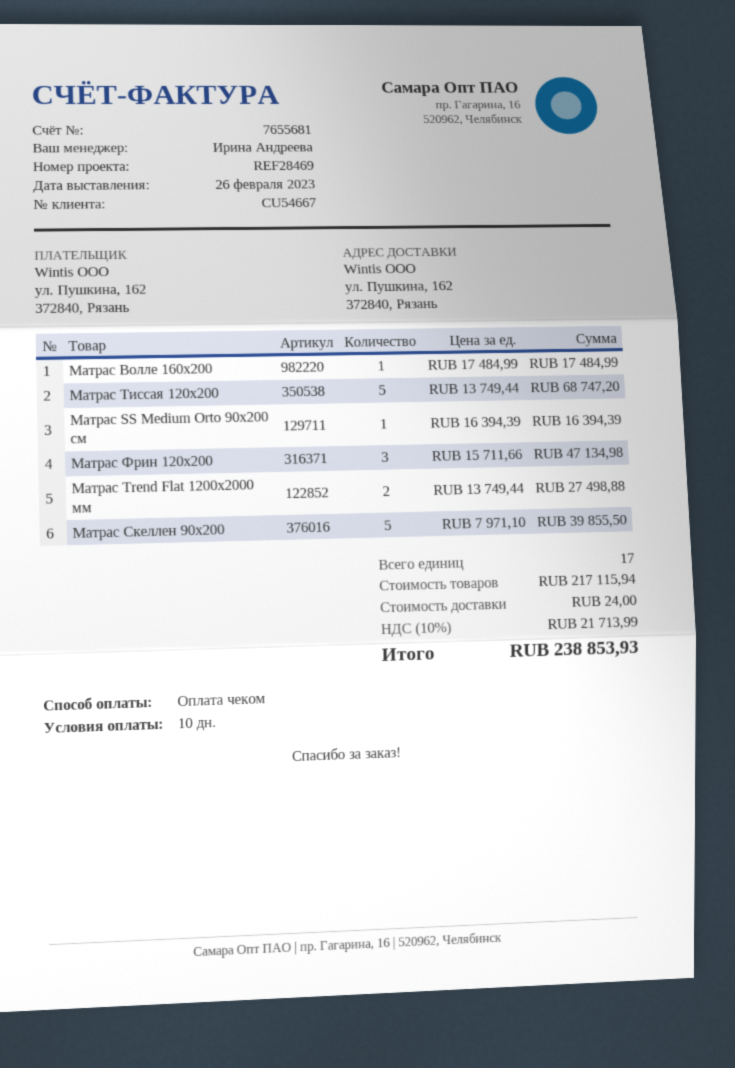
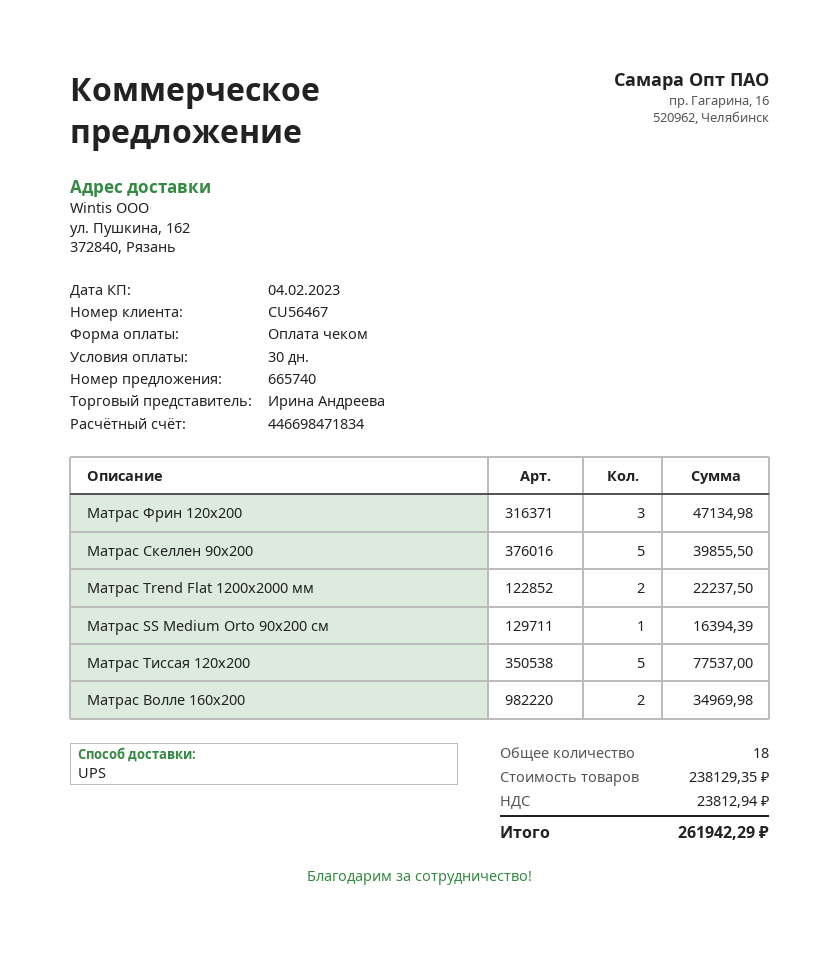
payment terms: 10 days -> 30 days
customer number: CU54667 -> CU56467
Матрас Волле 160х200: 1 for 17484.99 -> 2 for 34969.98
Матрас Тиссая 120х200: 5 for 68747.20 -> 5 for 77537.00
Матрас Trend Flat 1200х2000 мм: 2 for 27498.88 -> 2 for 22237.50
total quantity: 17 -> 18
subtotal: 217115.94 -> 238129.35
shipping: 24.00 -> none
tax: 21713.99 -> 23812.94
total: 238853.93 -> 261942.29

